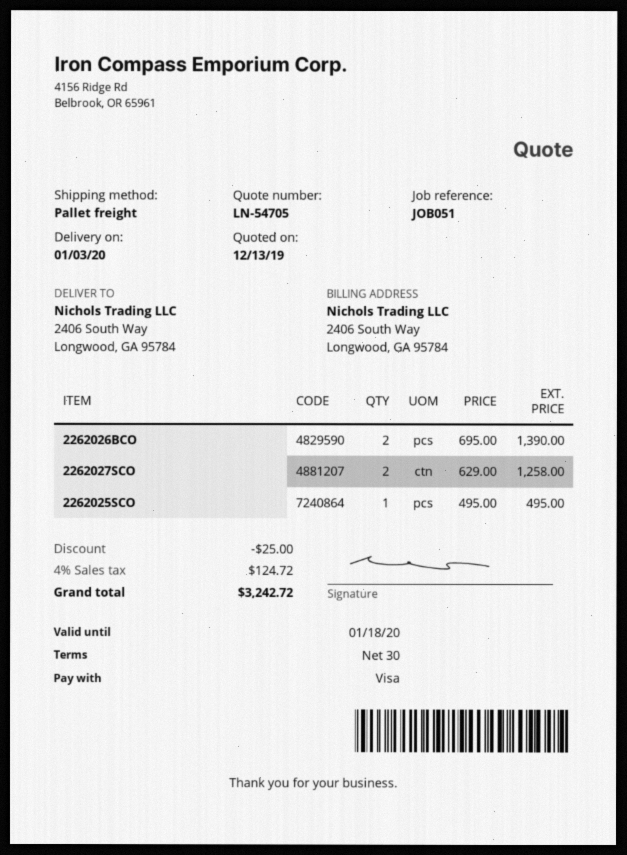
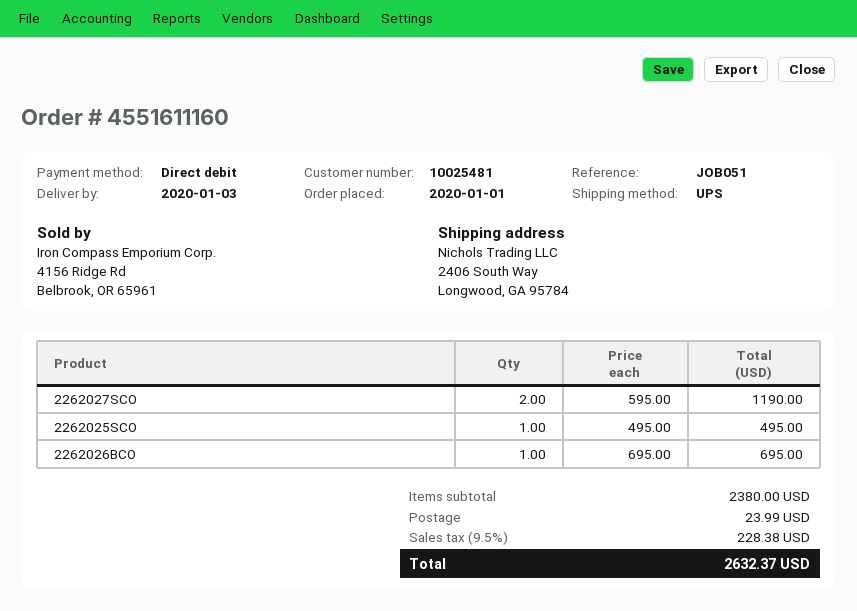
payment method: Visa -> direct debit
shipping method: pallet freight -> UPS
2262026BCO: 2 x 695.00 = 1390.00 -> 1 x 695.00 = 695.00
2262027SCO: 2 x 629.00 = 1258.00 -> 2 x 595.00 = 1190.00
discount: 25.00 -> none
shipping: none -> 23.99
tax: 4% = 124.72 -> 9.5% = 228.38
total: 3242.72 -> 2632.37

